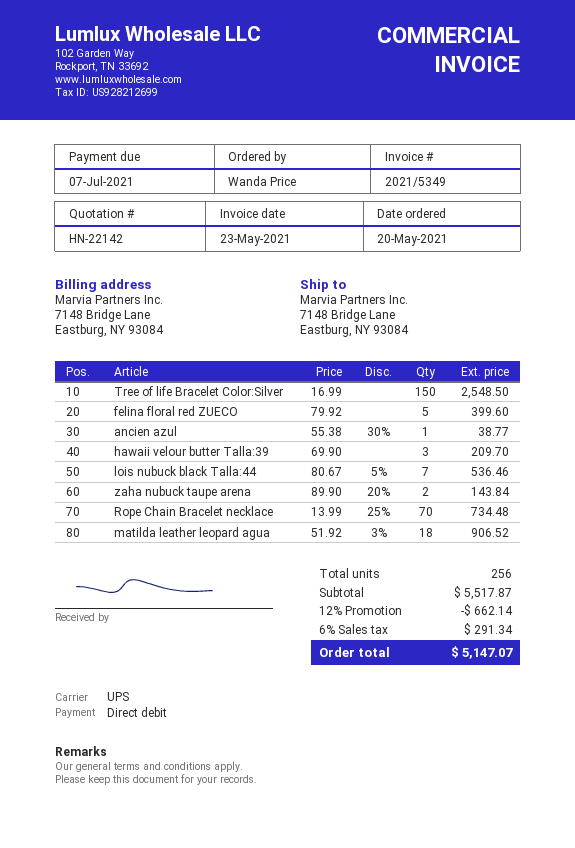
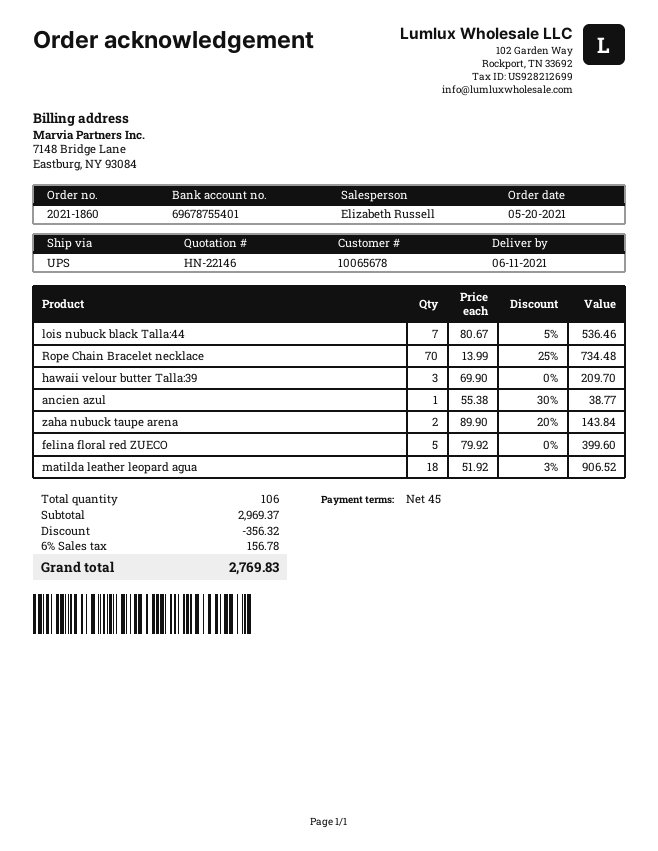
quote number: HN-22142 -> HN-22146
Tree of life Bracelet Color:Silver: 150 x 16.99 = 2548.50 -> none
total quantity: 256 -> 106
subtotal: 5517.87 -> 2969.37
discount: 662.14 -> 356.32
tax: 6% = 291.34 -> 6% = 156.78
total: 5147.07 -> 2769.83

